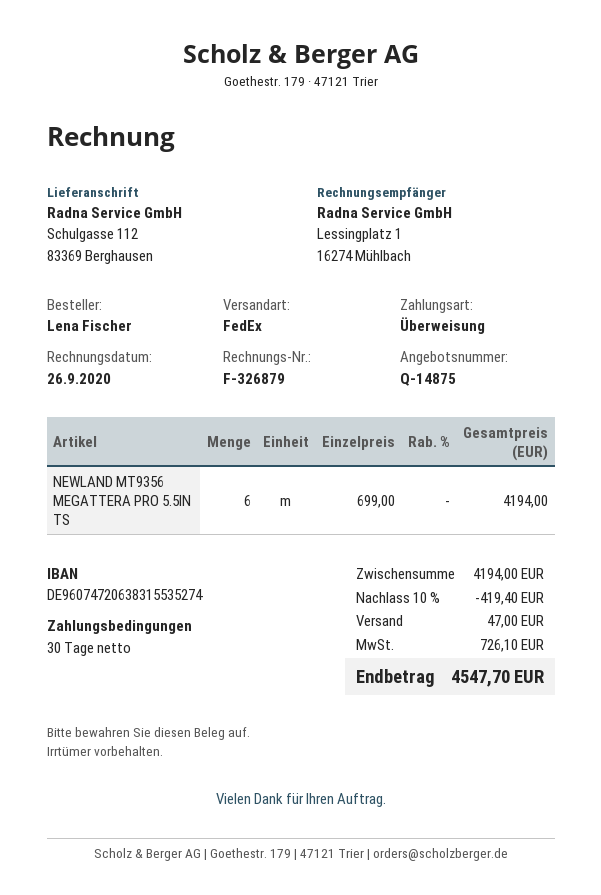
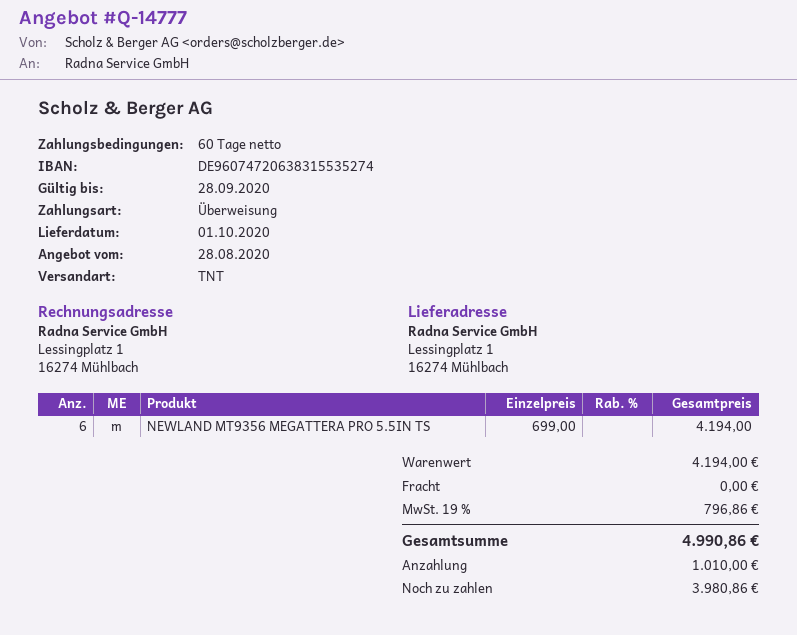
quote number: Q-14875 -> Q-14777
payment terms: 30 days -> 60 days
shipping method: FedEx -> TNT
ship to: Schulgasse 112, 83369 Berghausen -> Lessingplatz 1, 16274 Mühlbach
discount: 10% = 419.40 -> none
shipping: 47.00 -> 0.00
tax: 726.10 -> 796.86
total: 4547.70 -> 4990.86

